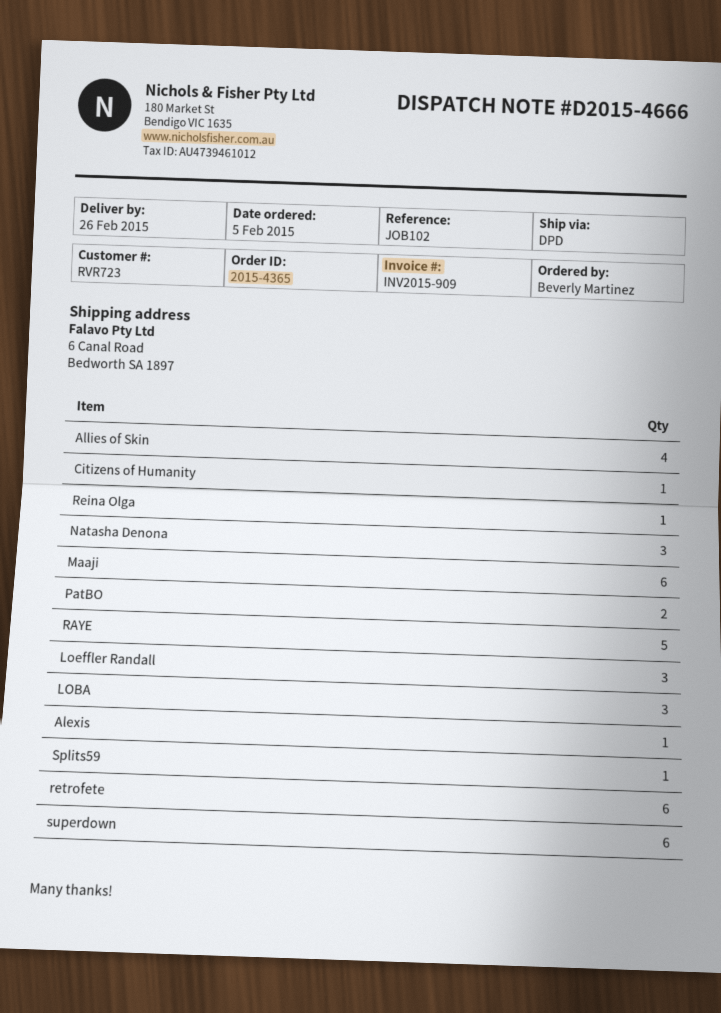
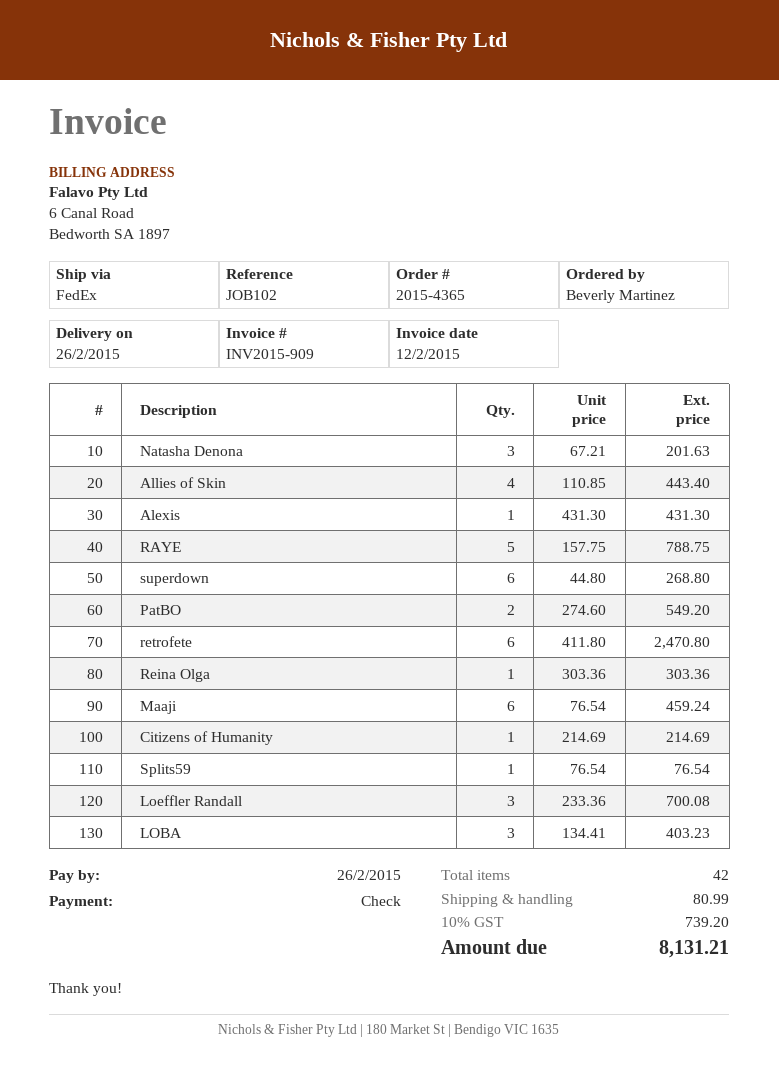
shipping method: DPD -> FedEx

